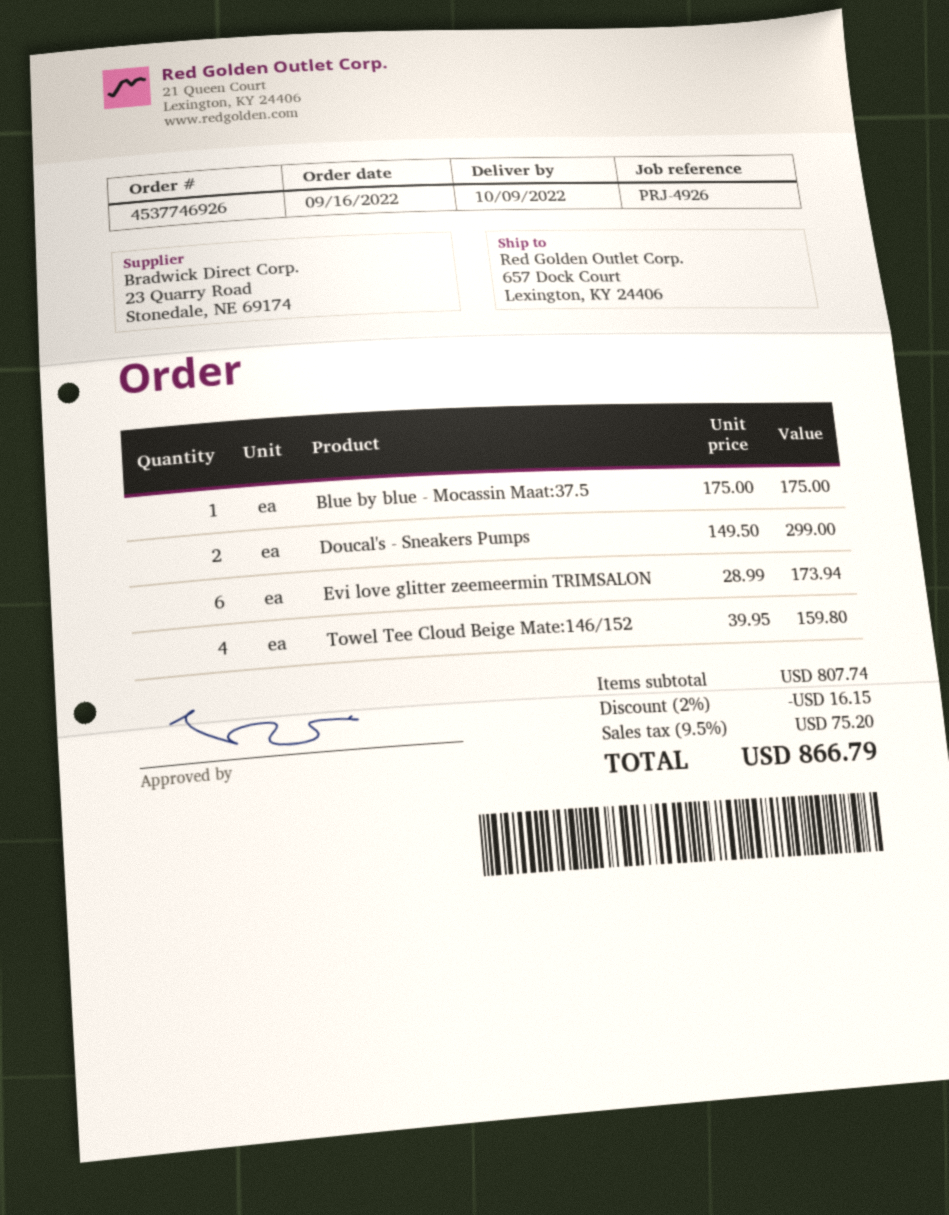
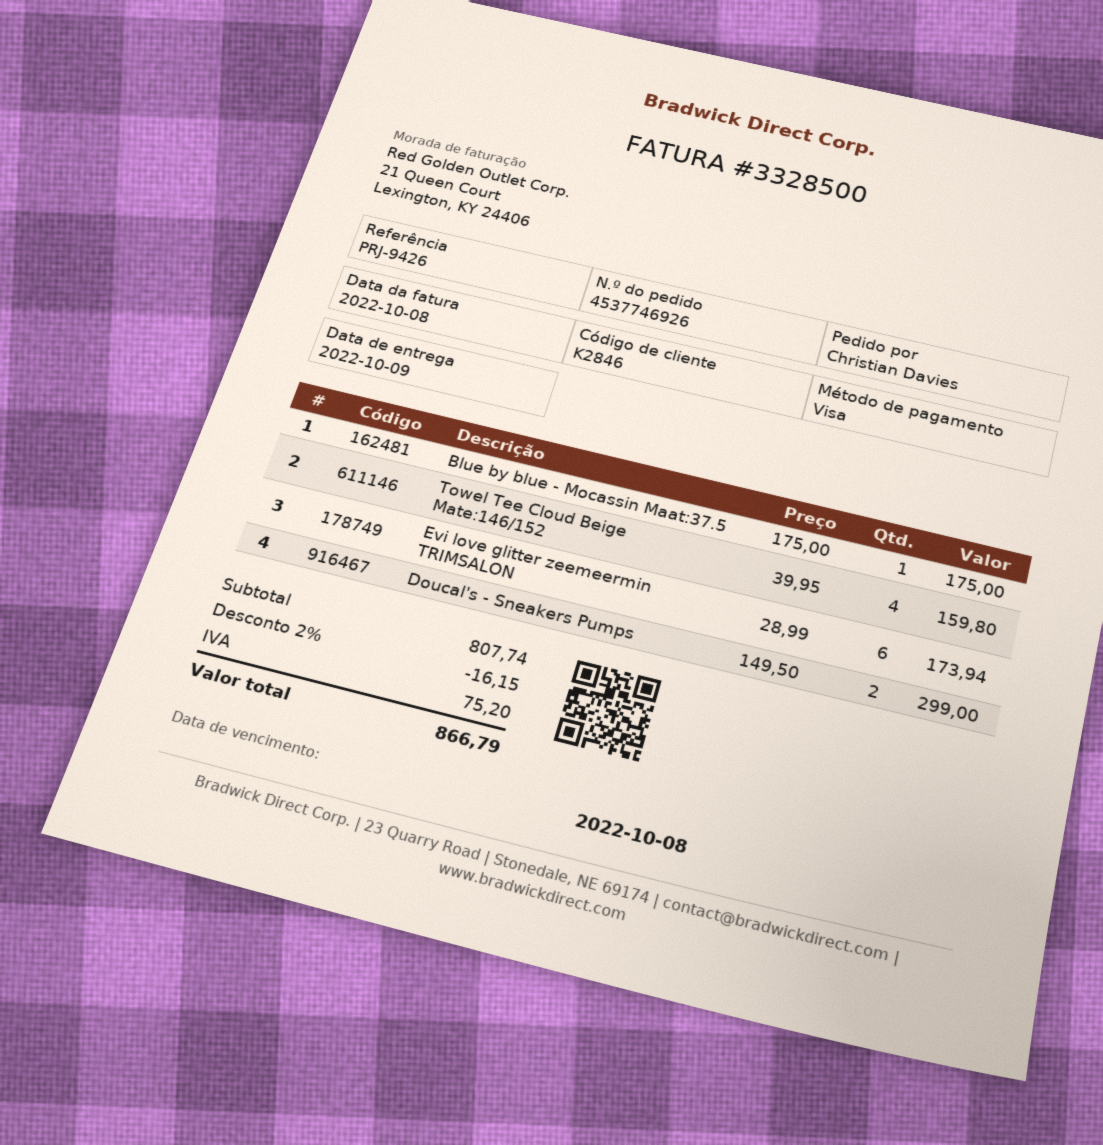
reference: PRJ-4926 -> PRJ-9426

